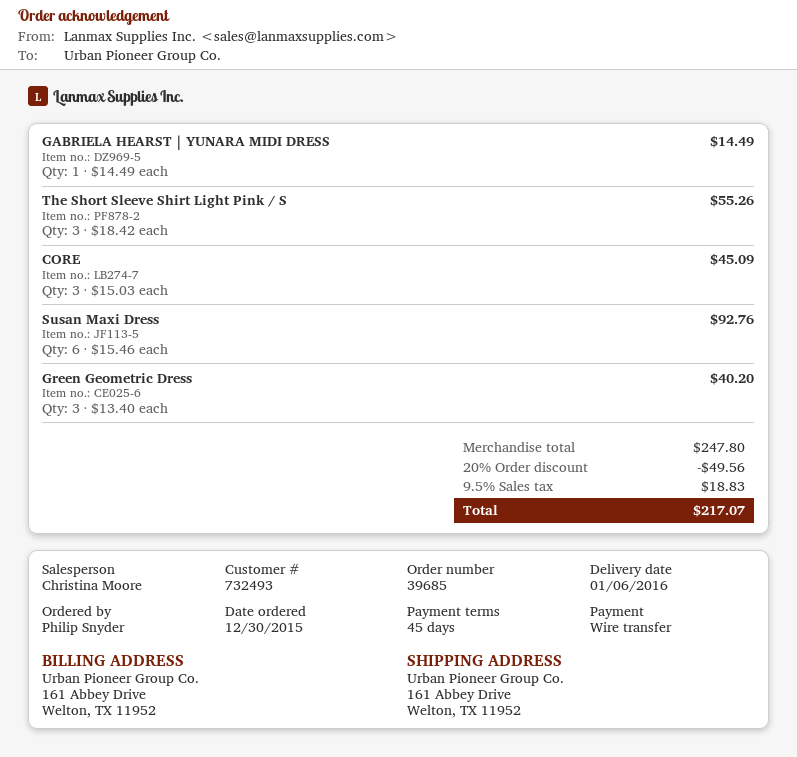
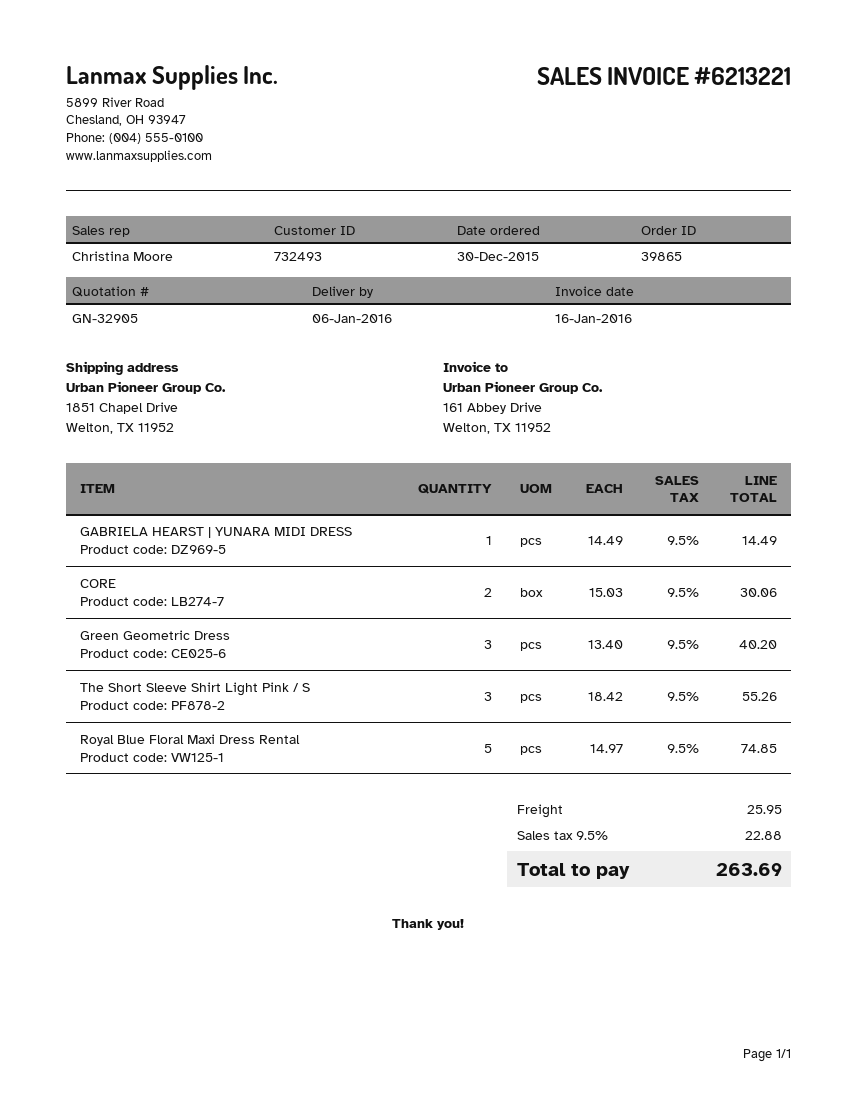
order number: 39685 -> 39865
ship to: 161 Abbey Drive, Welton, TX 11952 -> 1851 Chapel Drive, Welton, TX 11952
CORE: 3 x 15.03 = 45.09 -> 2 x 15.03 = 30.06
Susan Maxi Dress: 6 x 15.46 = 92.76 -> none
Royal Blue Floral Maxi Dress Rental: none -> 5 x 14.97 = 74.85
discount: 20% = 49.56 -> none
shipping: none -> 25.95
tax: 9.5% = 18.83 -> 9.5% = 22.88
total: 217.07 -> 263.69

